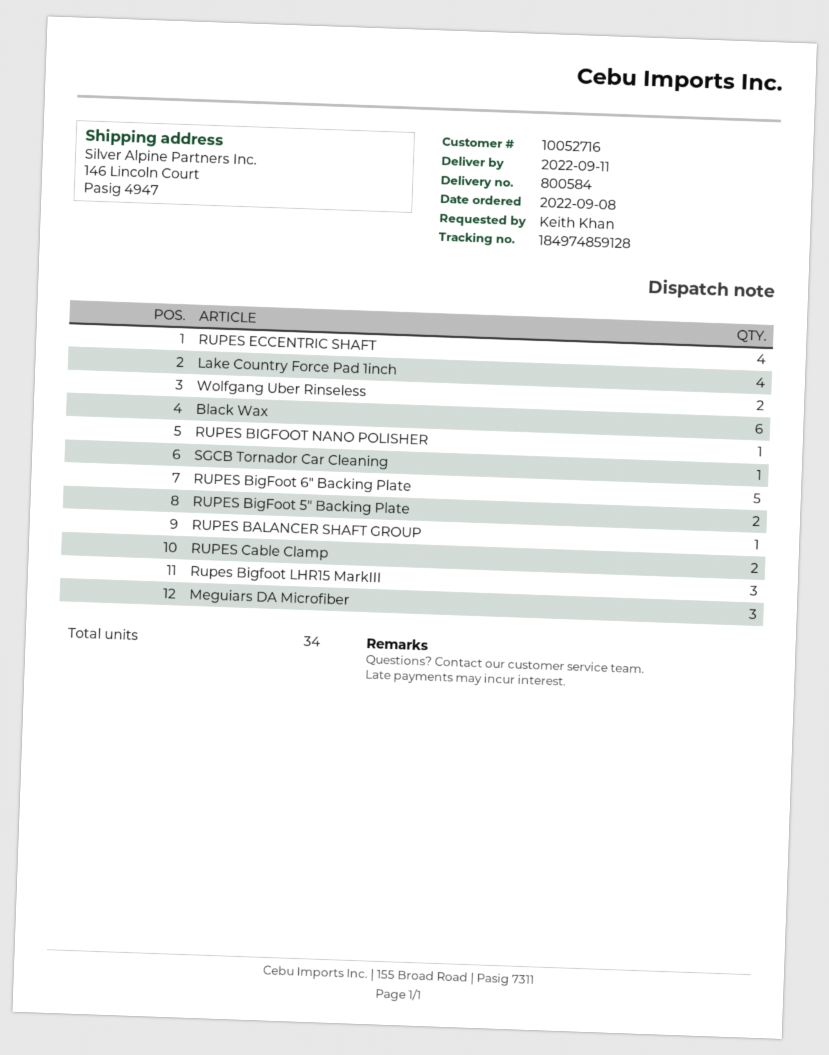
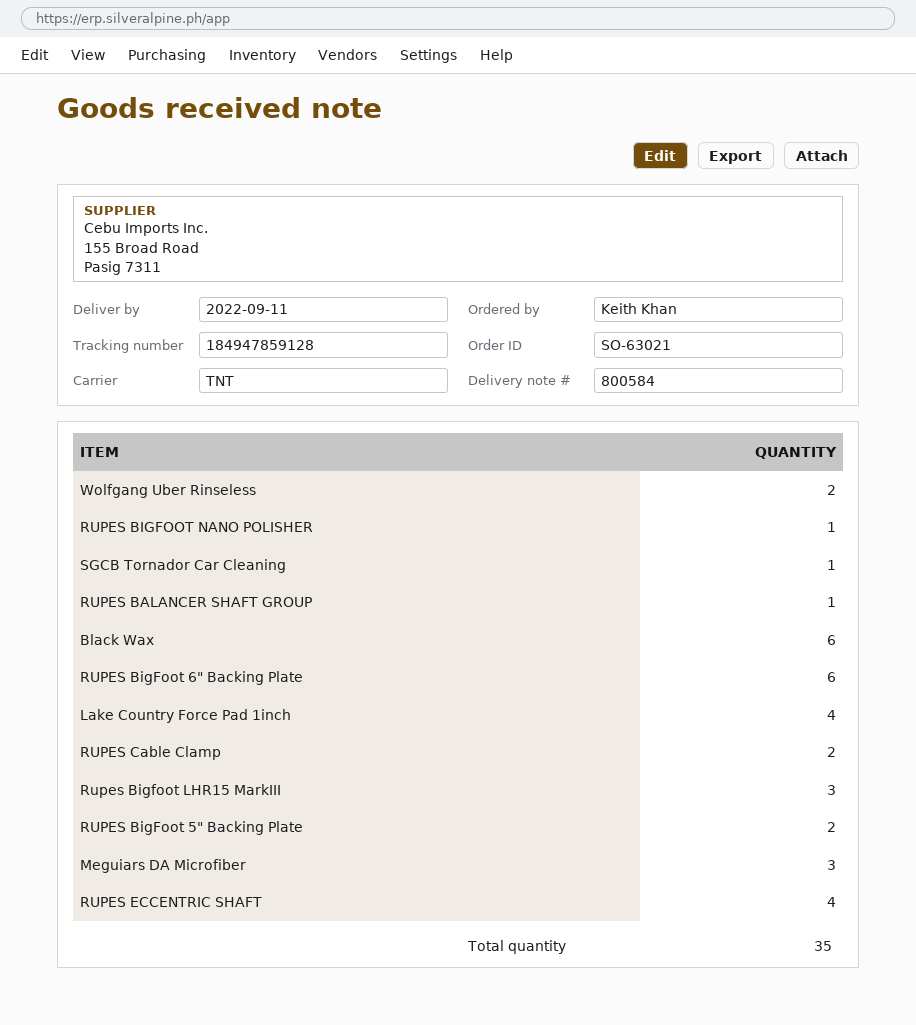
tracking number: 184974859128 -> 184947859128
RUPES BigFoot 6" Backing Plate: 5 -> 6
total quantity: 34 -> 35

